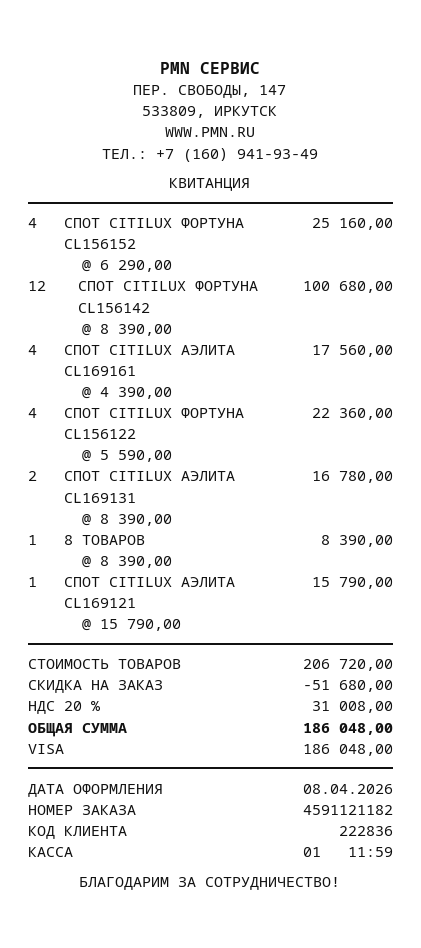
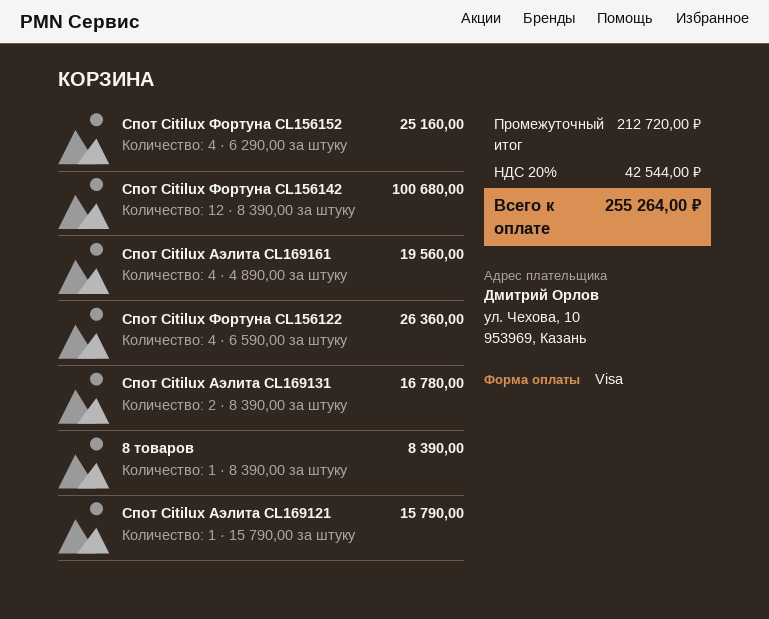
СПОТ CITILUX АЭЛИТА CL169161: 4 x 4390.00 = 17560.00 -> 4 x 4890.00 = 19560.00
СПОТ CITILUX ФОРТУНА CL156122: 4 x 5590.00 = 22360.00 -> 4 x 6590.00 = 26360.00
subtotal: 206720.00 -> 212720.00
discount: 51680.00 -> none
tax: 20% = 31008.00 -> 20% = 42544.00
total: 186048.00 -> 255264.00

